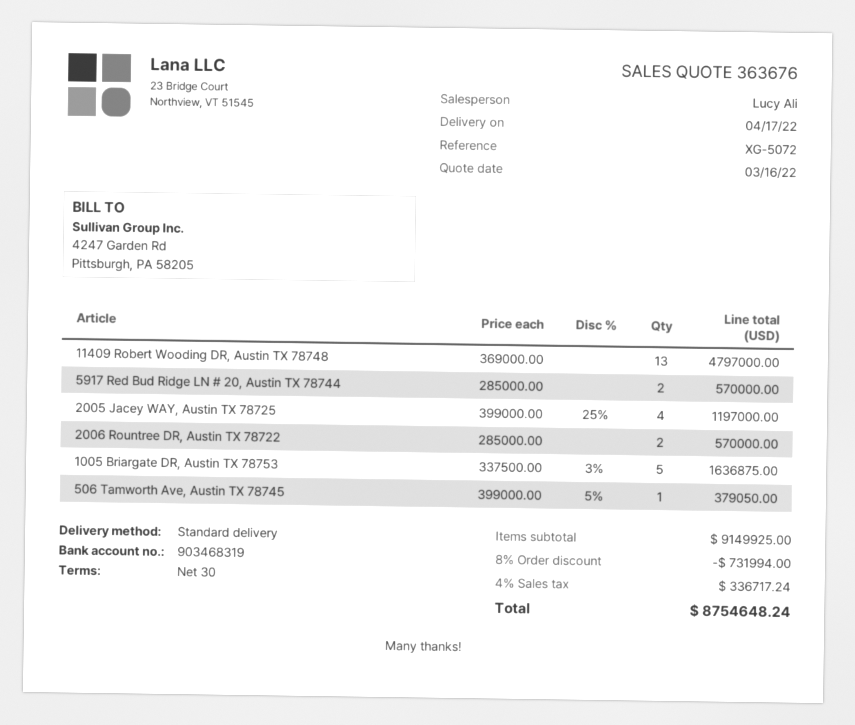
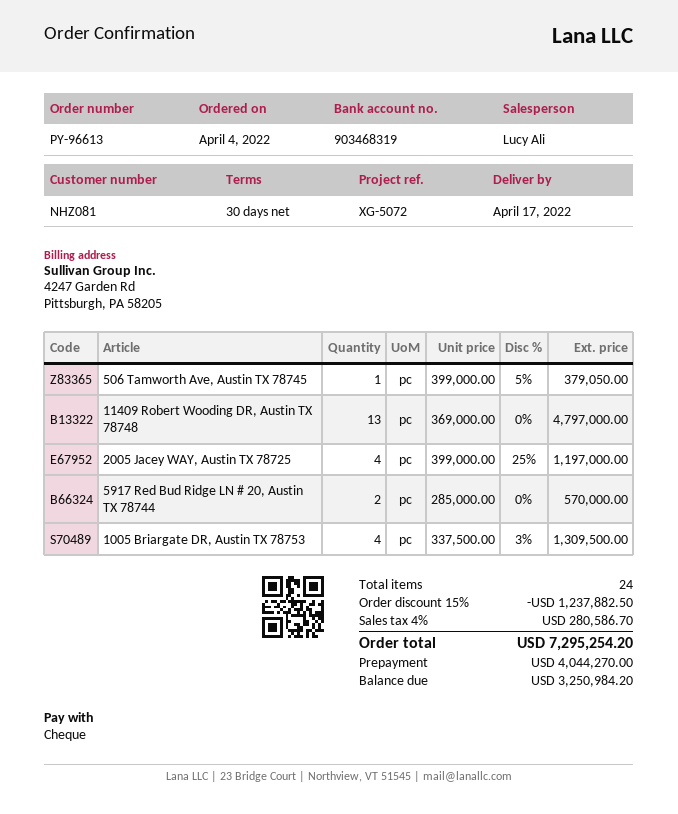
2006 Rountree DR, Austin TX 78722: 2 x 285000.00 = 570000.00 -> none
1005 Briargate DR, Austin TX 78753: 5 x 337500.00 - 3% = 1636875.00 -> 4 x 337500.00 - 3% = 1309500.00
discount: 8% = 731994.00 -> 15% = 1237882.50
tax: 4% = 336717.24 -> 4% = 280586.70
total: 8754648.24 -> 7295254.20

